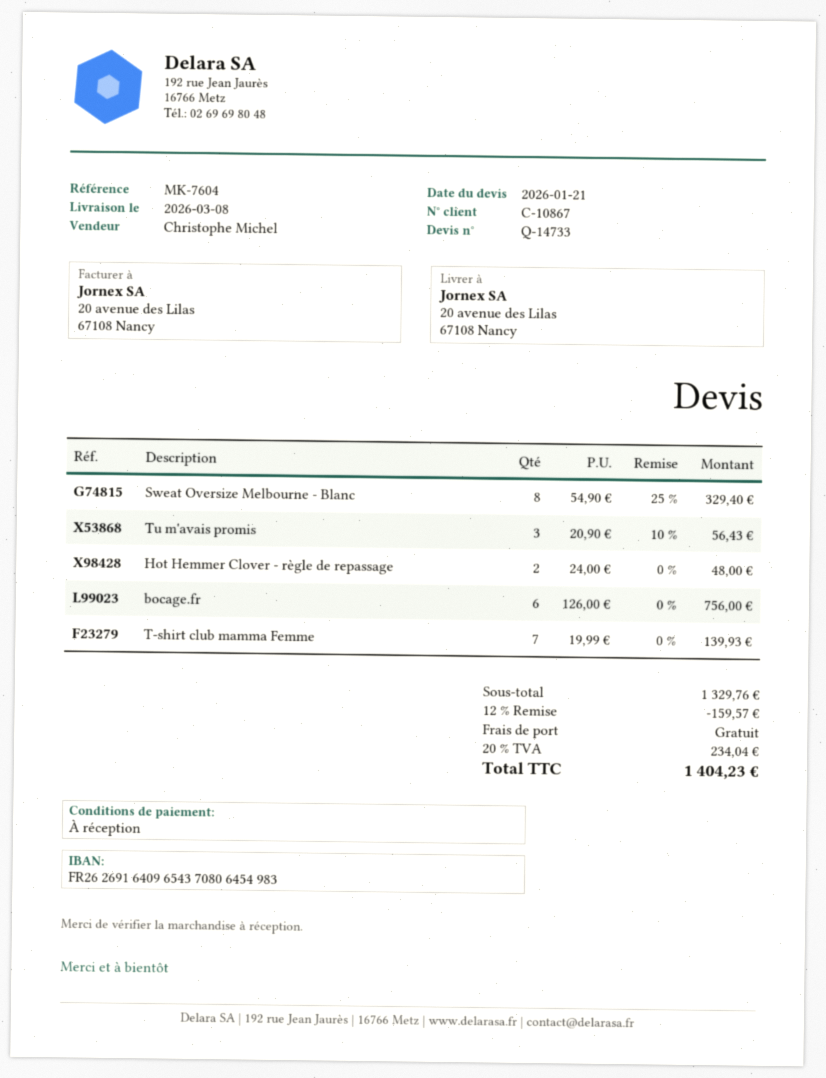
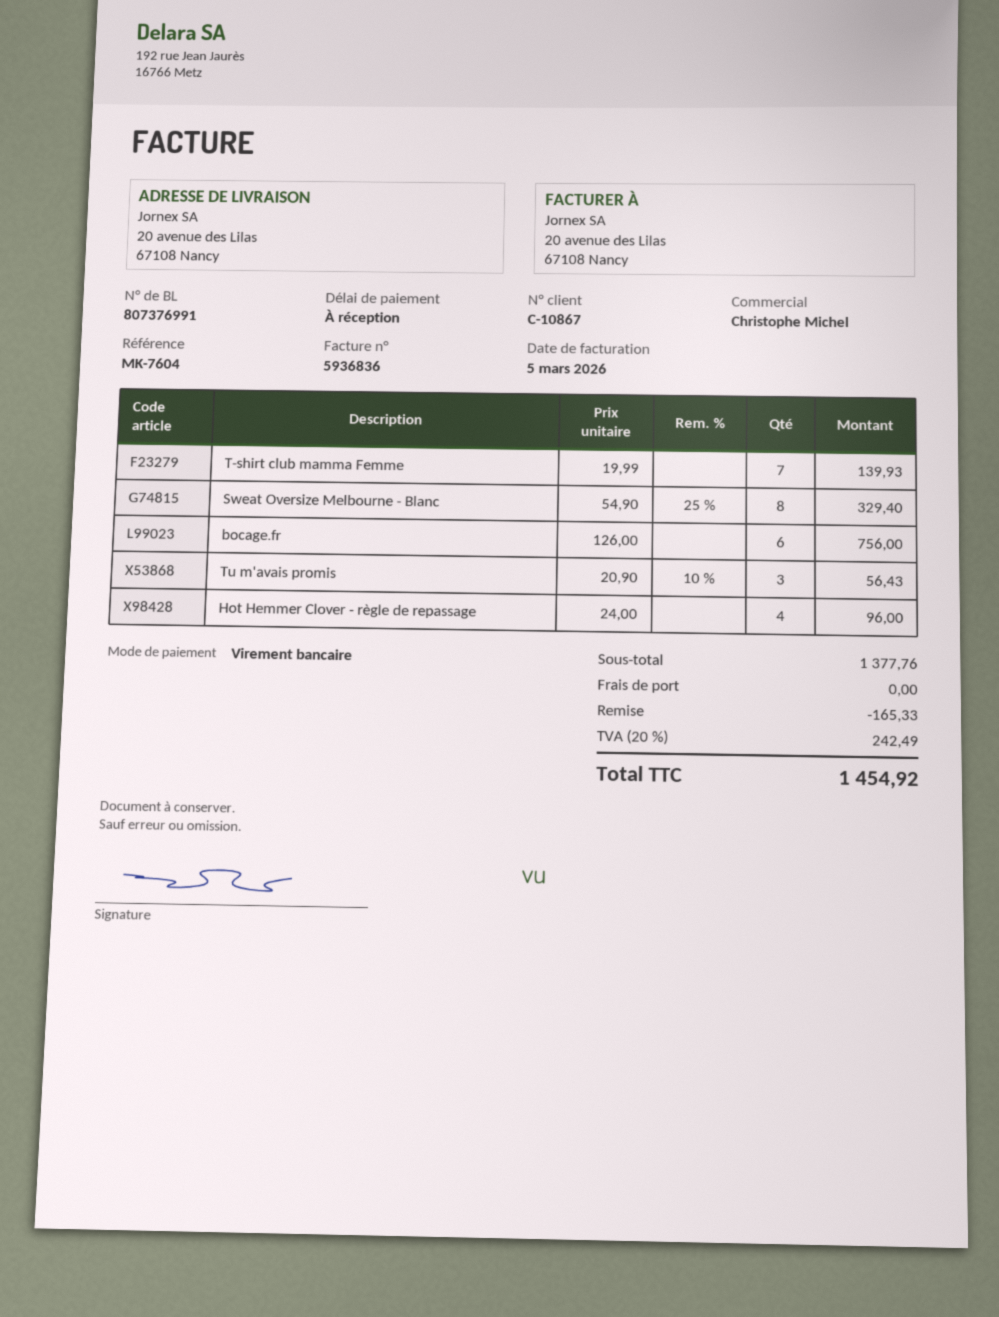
Hot Hemmer Clover - règle de repassage: 2 x 24.00 = 48.00 -> 4 x 24.00 = 96.00
subtotal: 1329.76 -> 1377.76
discount: 159.57 -> 165.33
tax: 20% = 234.04 -> 20% = 242.49
total: 1404.23 -> 1454.92

